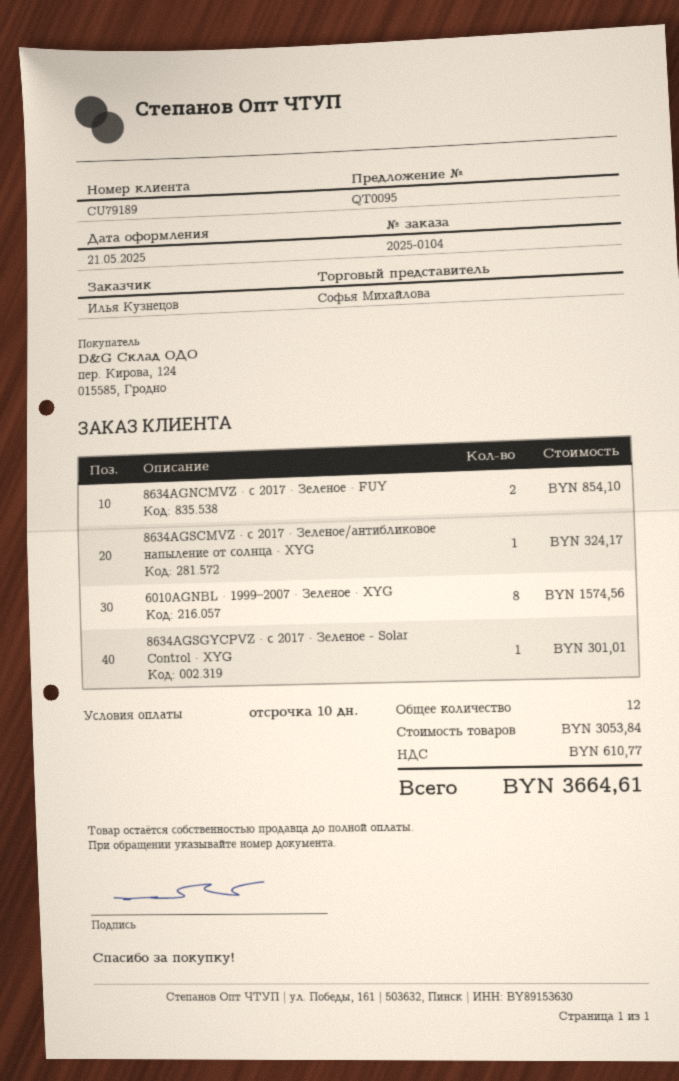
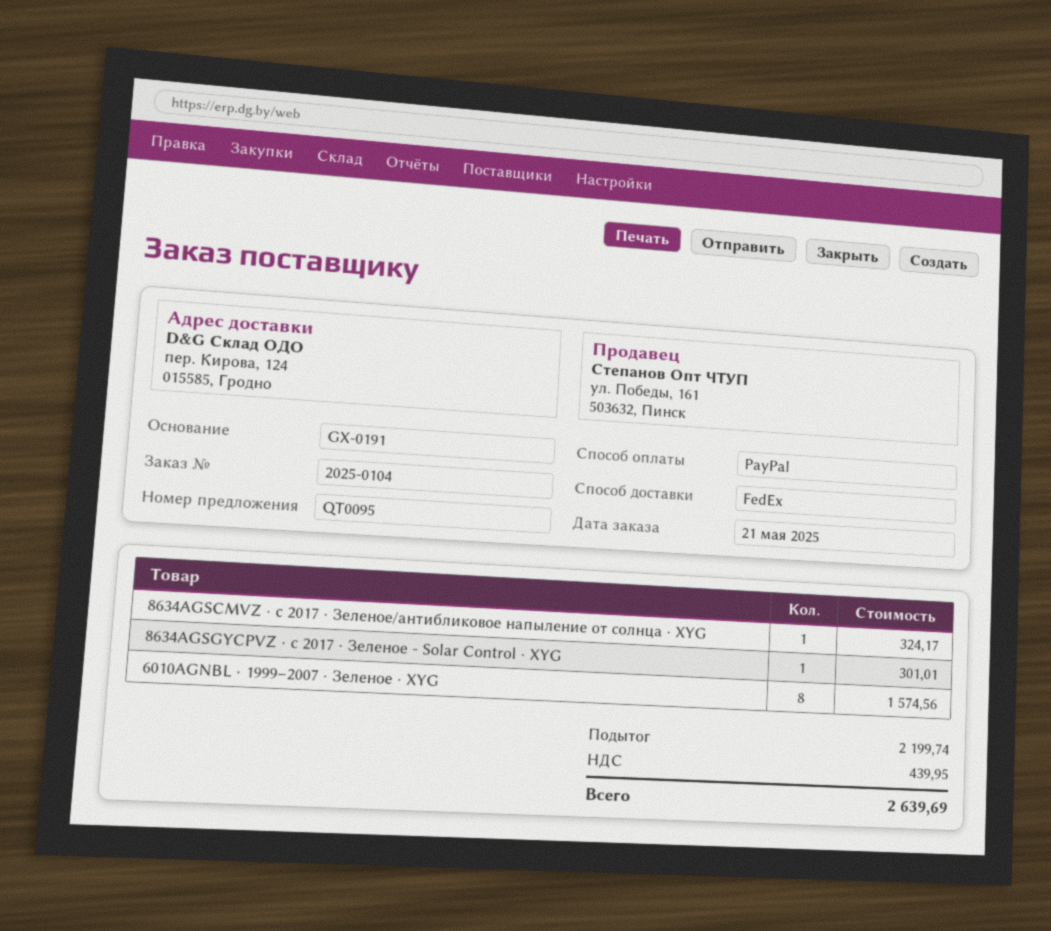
8634AGNCMVZ · с 2017 · Зеленое · FUY: 2 for 854.10 -> none
subtotal: 3053.84 -> 2199.74
tax: 610.77 -> 439.95
total: 3664.61 -> 2639.69

